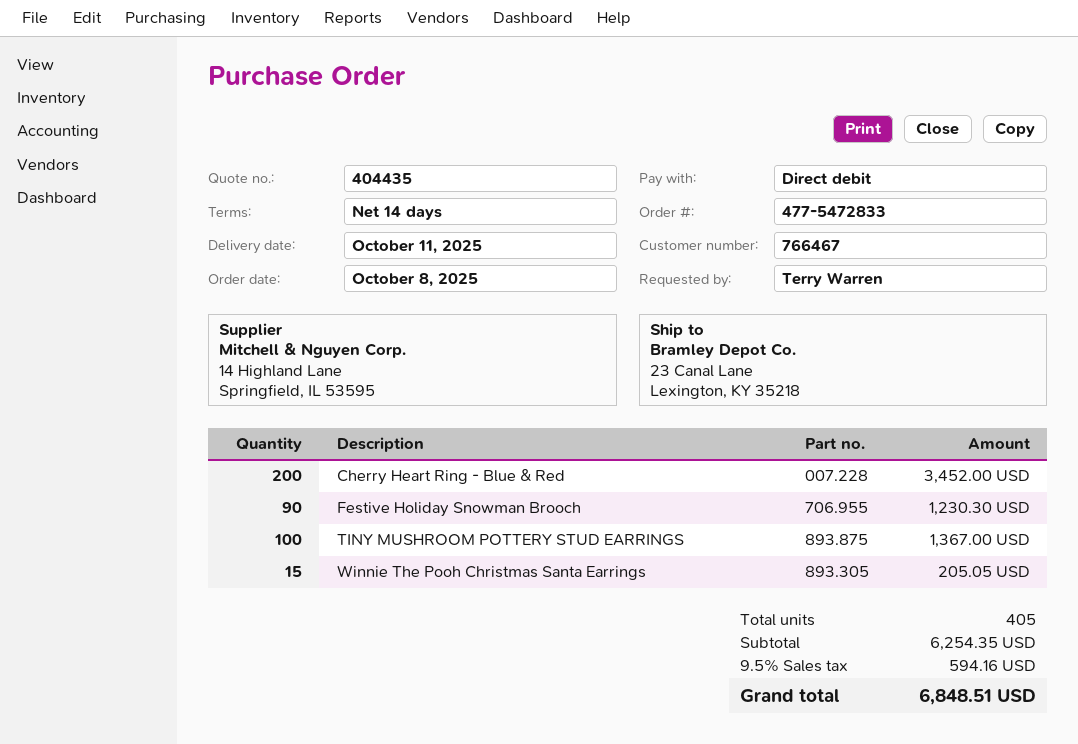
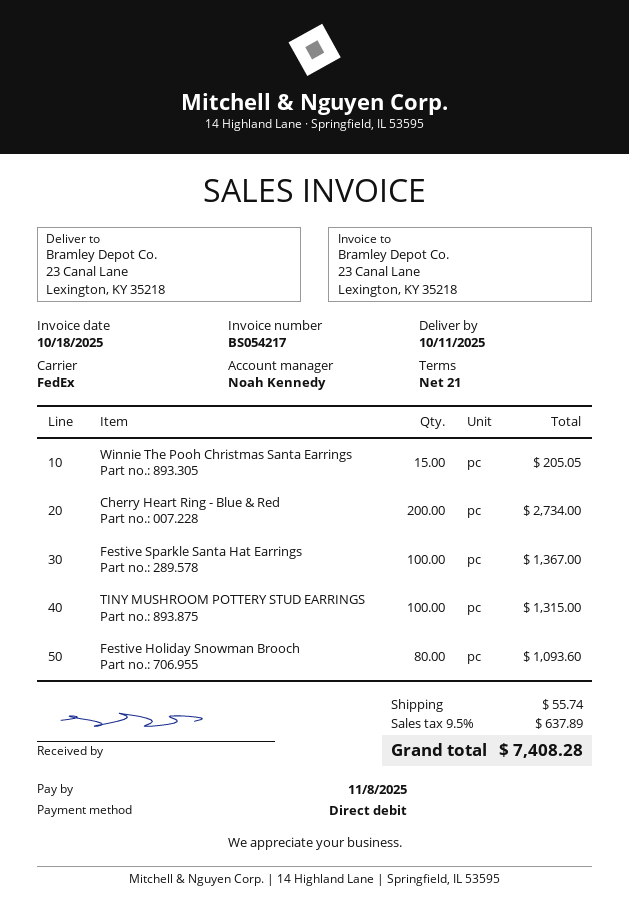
payment terms: 14 days -> 21 days
Cherry Heart Ring - Blue & Red: 200 for 3452.00 -> 200 for 2734.00
Festive Holiday Snowman Brooch: 90 for 1230.30 -> 80 for 1093.60
TINY MUSHROOM POTTERY STUD EARRINGS: 100 for 1367.00 -> 100 for 1315.00
Festive Sparkle Santa Hat Earrings: none -> 100 for 1367.00
shipping: none -> 55.74
tax: 9.5% = 594.16 -> 9.5% = 637.89
total: 6848.51 -> 7408.28

